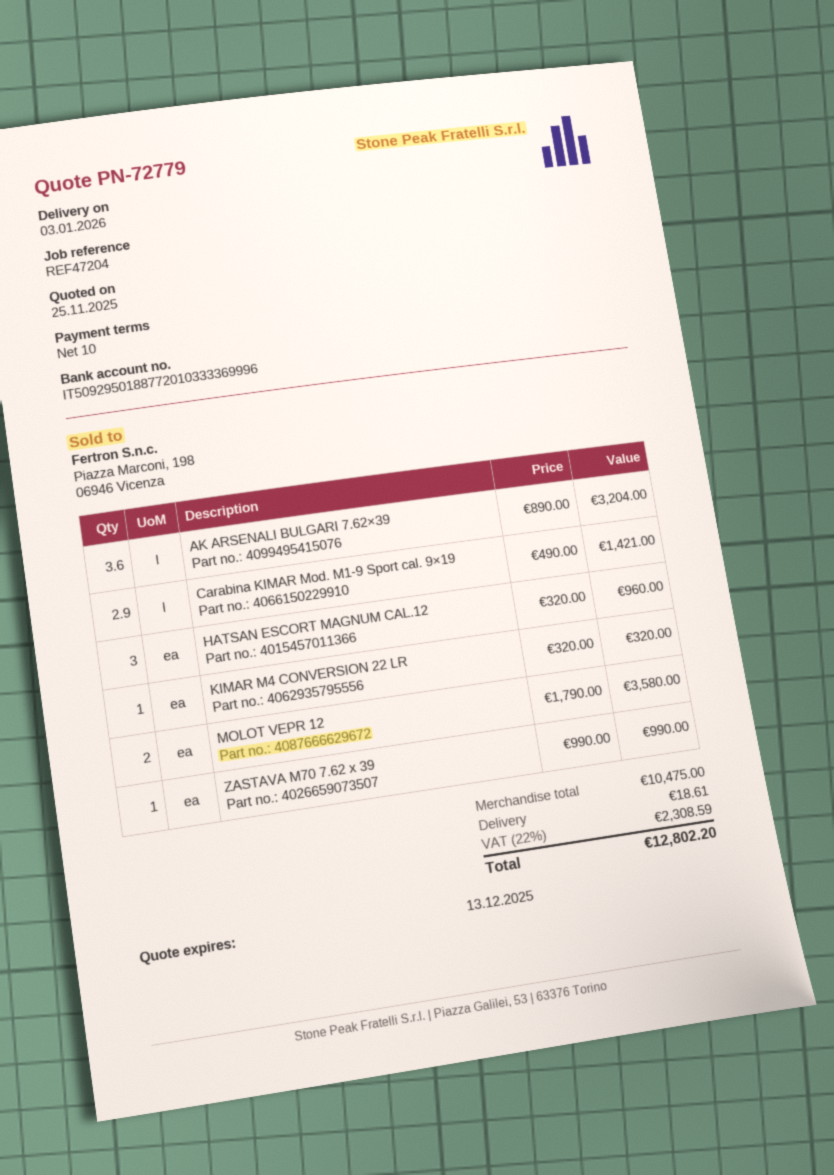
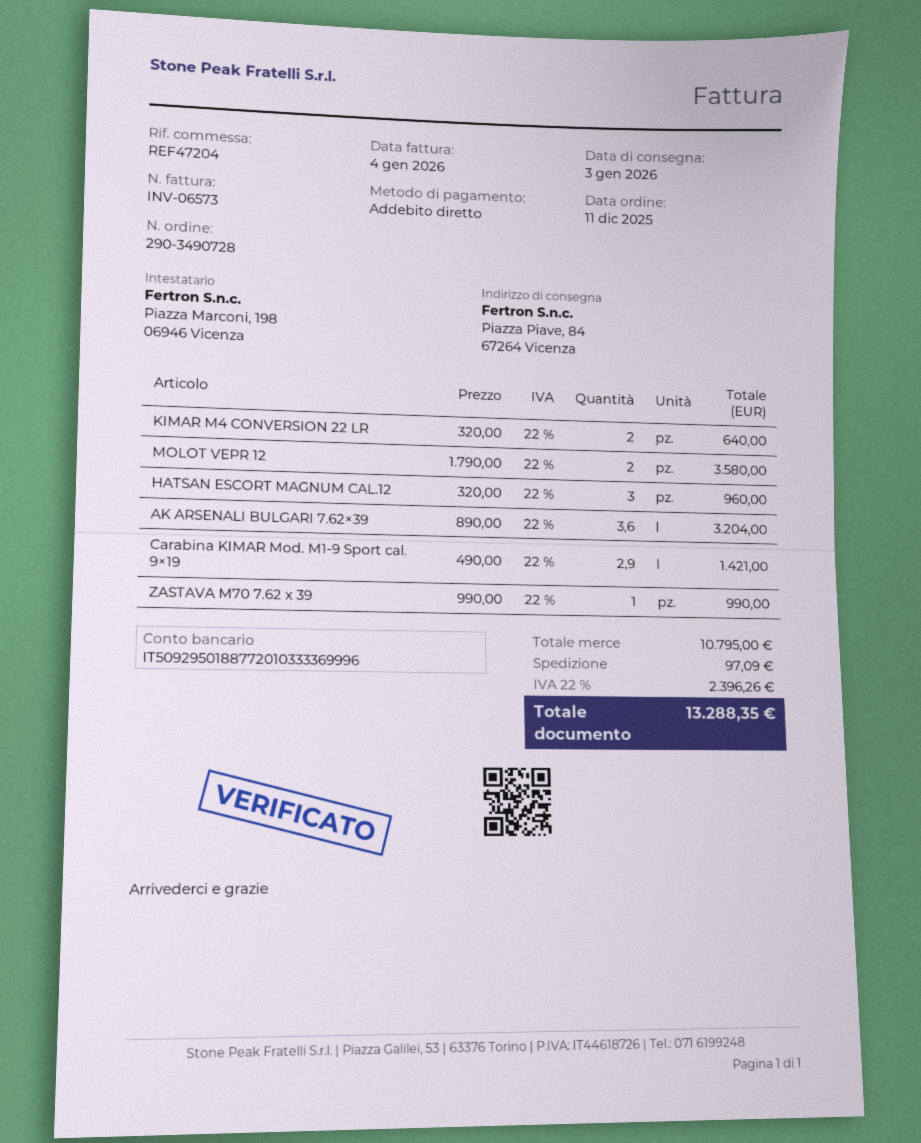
KIMAR M4 CONVERSION 22 LR: 1 x 320.00 = 320.00 -> 2 x 320.00 = 640.00
subtotal: 10475.00 -> 10795.00
shipping: 18.61 -> 97.09
tax: 22% = 2308.59 -> 22% = 2396.26
total: 12802.20 -> 13288.35

